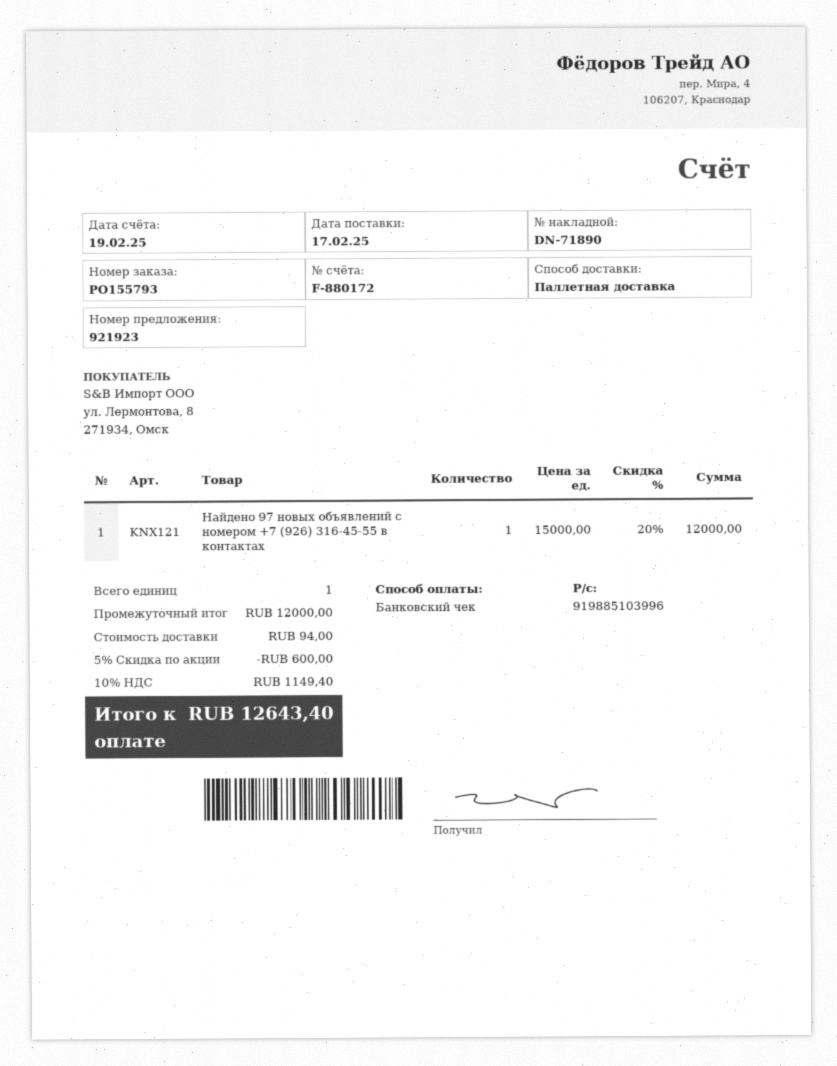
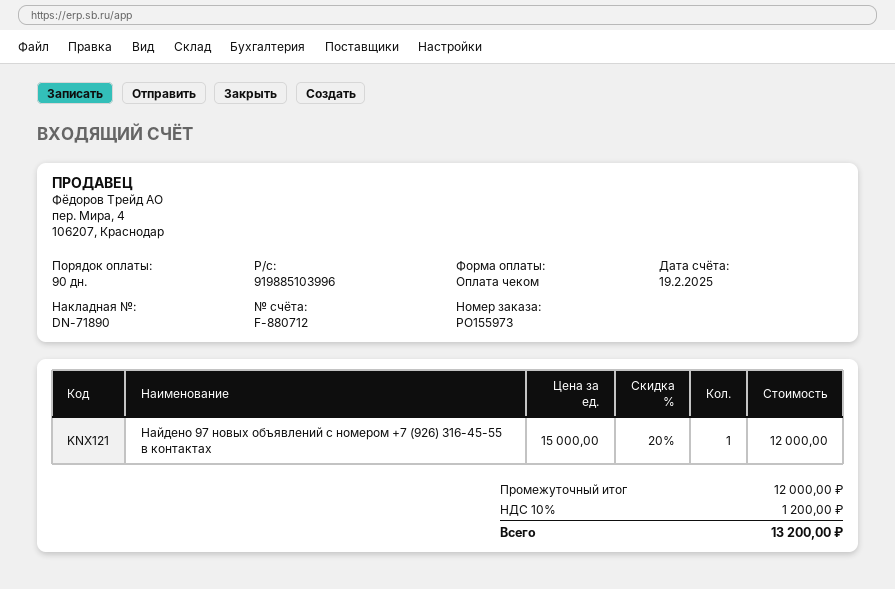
order number: PO155793 -> PO155973
invoice number: F-880172 -> F-880712
discount: 5% = 600.00 -> none
shipping: 94.00 -> none
tax: 10% = 1149.40 -> 10% = 1200.00
total: 12643.40 -> 13200.00

